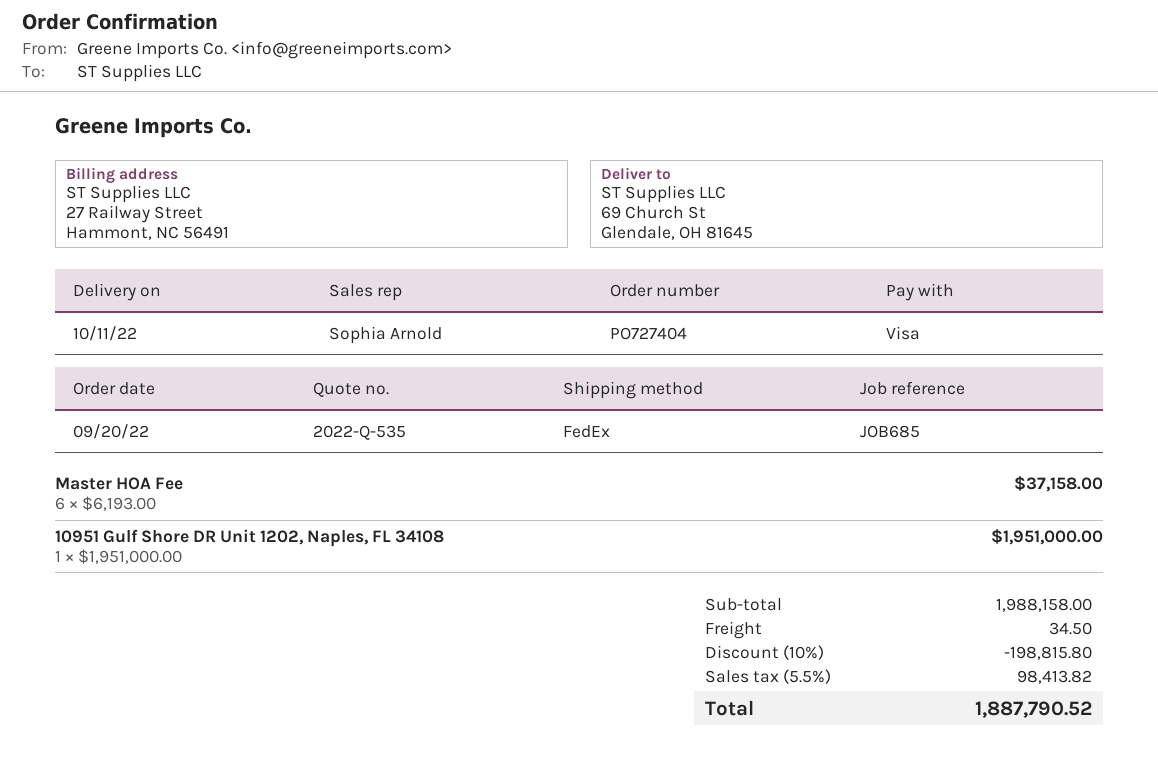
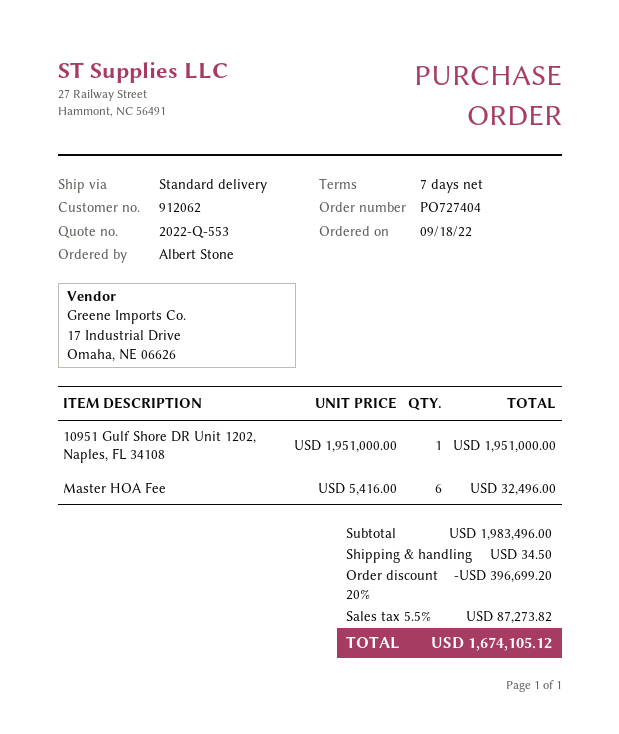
quote number: 2022-Q-535 -> 2022-Q-553
order date: 2022-09-20 -> 2022-09-18
shipping method: FedEx -> standard
Master HOA Fee: 6 x 6193.00 = 37158.00 -> 6 x 5416.00 = 32496.00
subtotal: 1988158.00 -> 1983496.00
discount: 10% = 198815.80 -> 20% = 396699.20
tax: 5.5% = 98413.82 -> 5.5% = 87273.82
total: 1887790.52 -> 1674105.12

